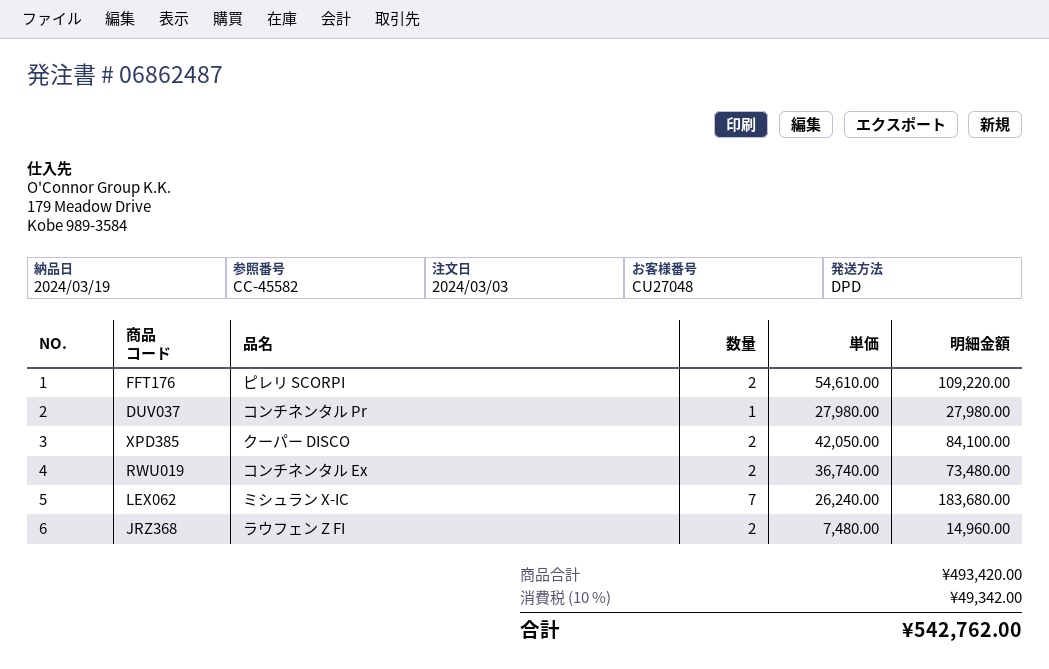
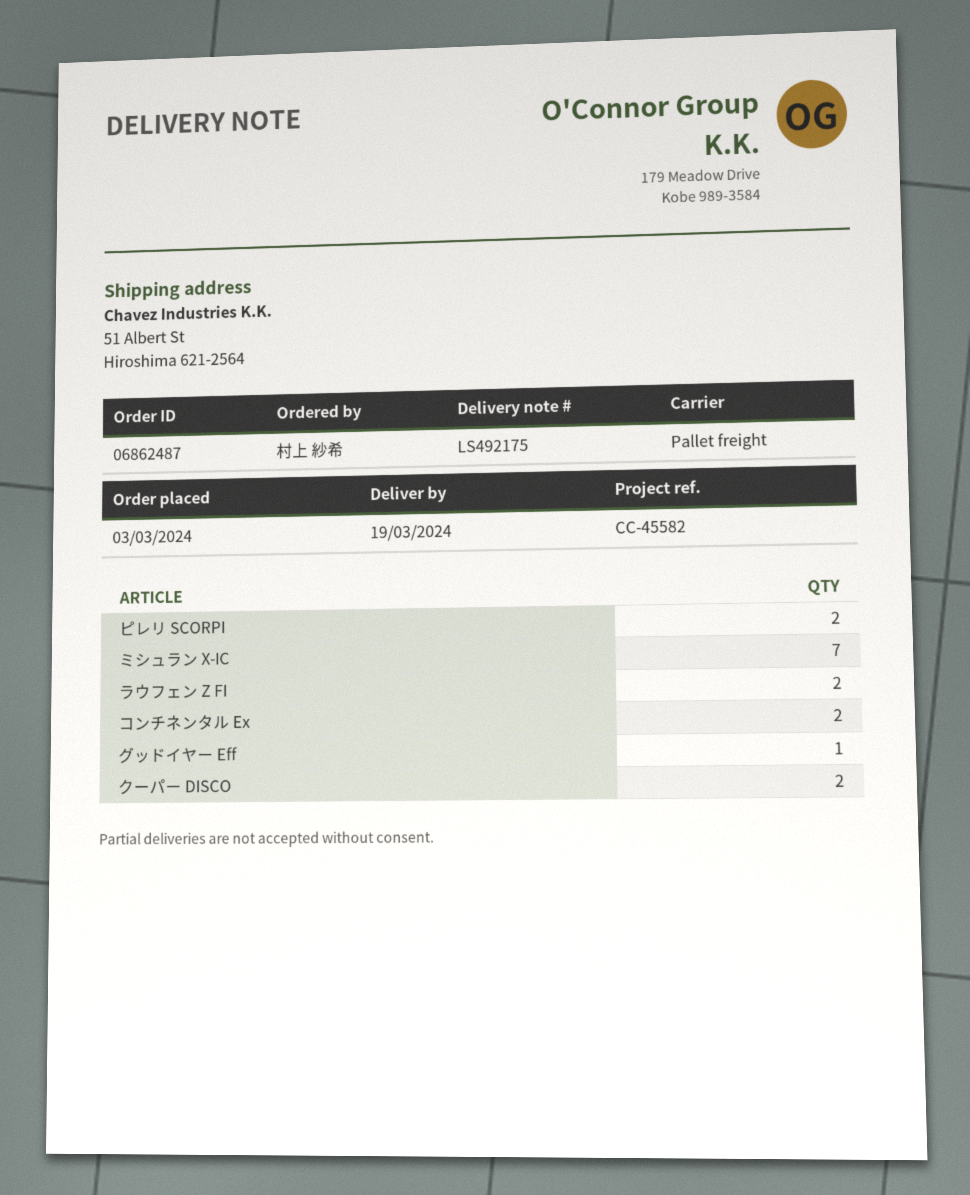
shipping method: DPD -> pallet freight
コンチネンタル Pr: 1 -> none
グッドイヤー Eff: none -> 1

